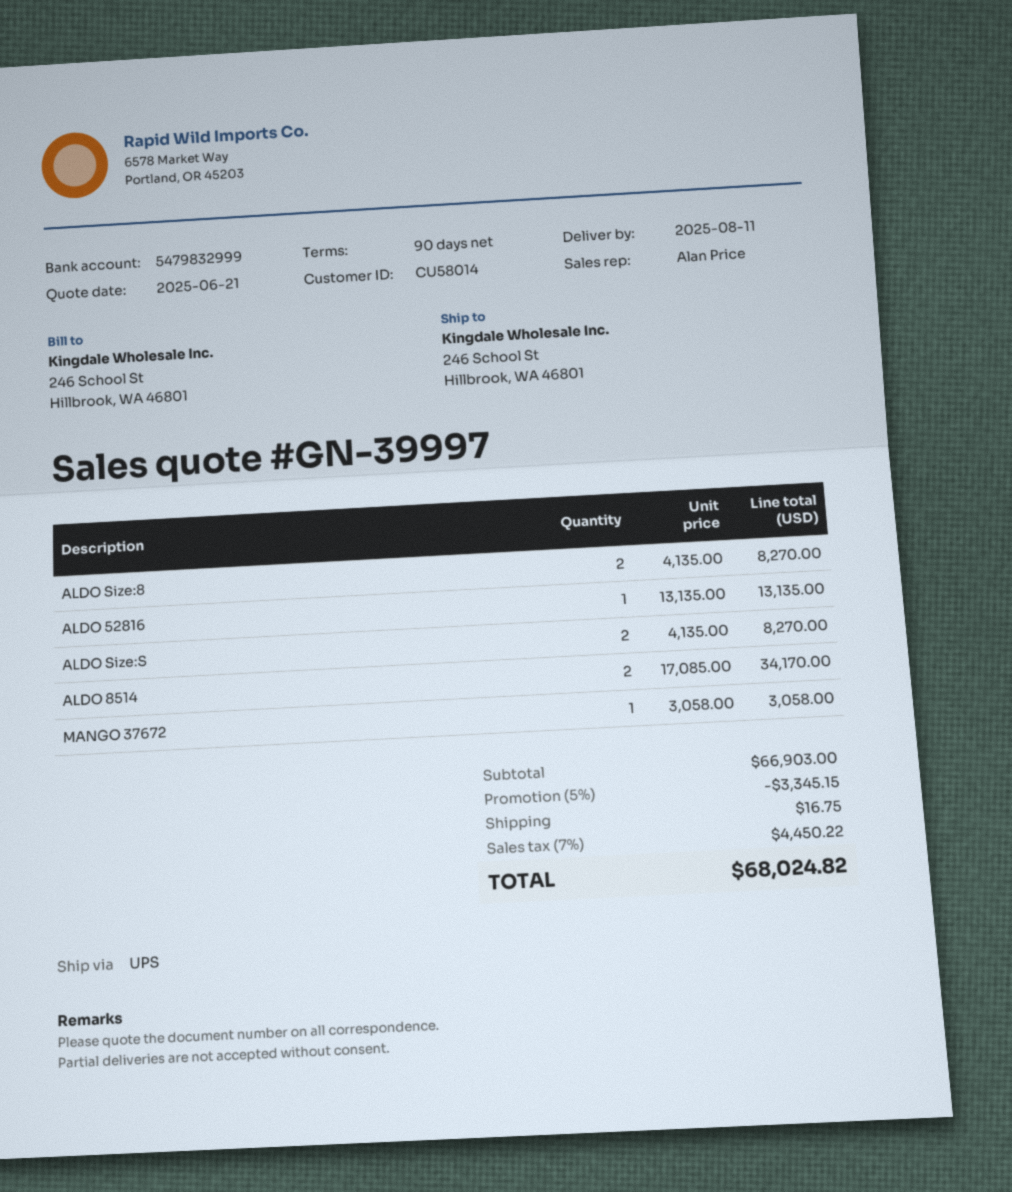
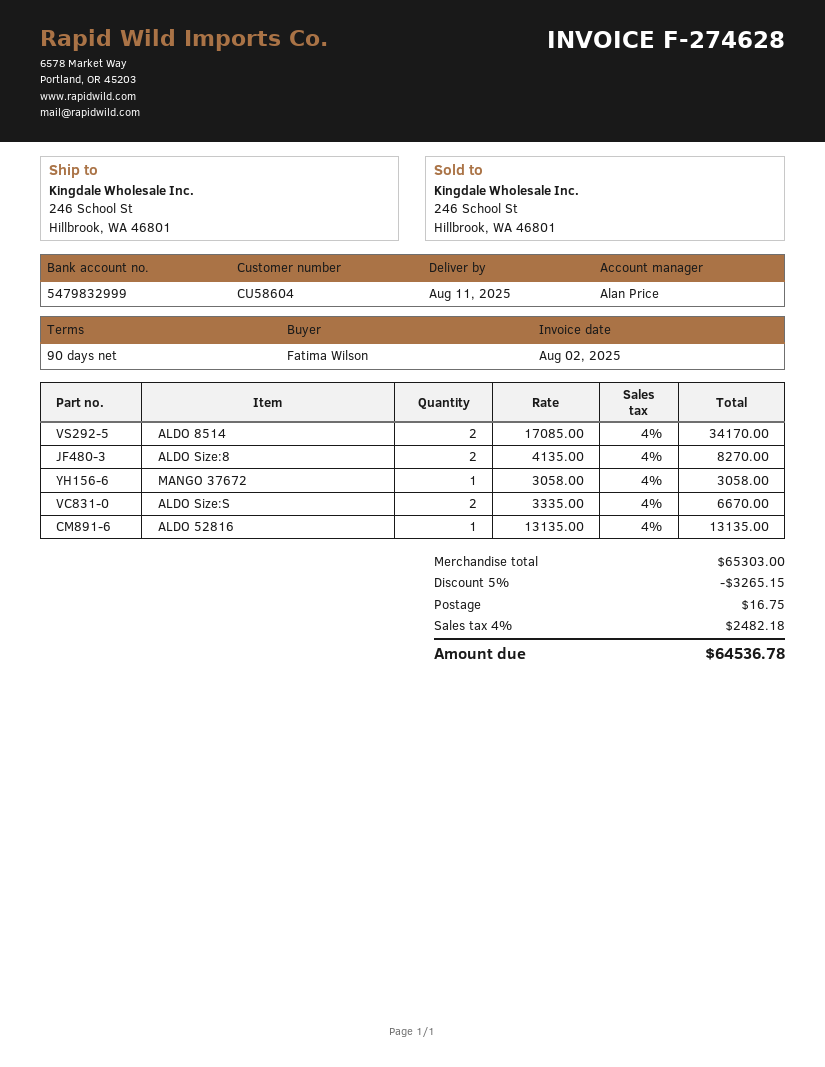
customer number: CU58014 -> CU58604
ALDO Size:S: 2 x 4135.00 = 8270.00 -> 2 x 3335.00 = 6670.00
subtotal: 66903.00 -> 65303.00
discount: 5% = 3345.15 -> 5% = 3265.15
tax: 7% = 4450.22 -> 4% = 2482.18
total: 68024.82 -> 64536.78

